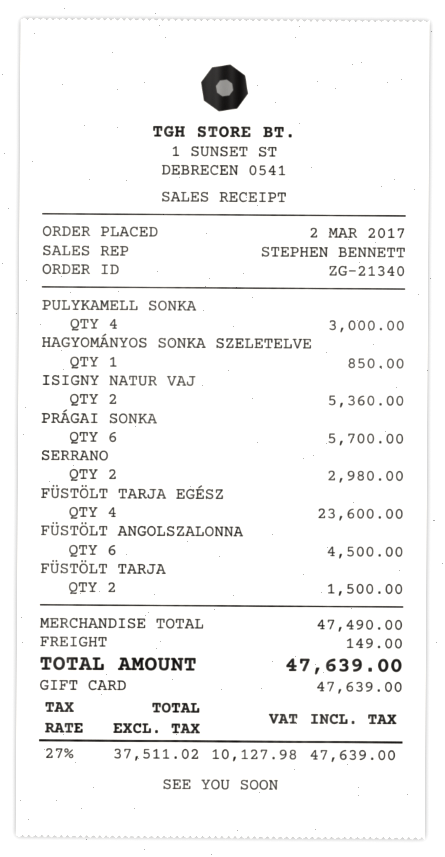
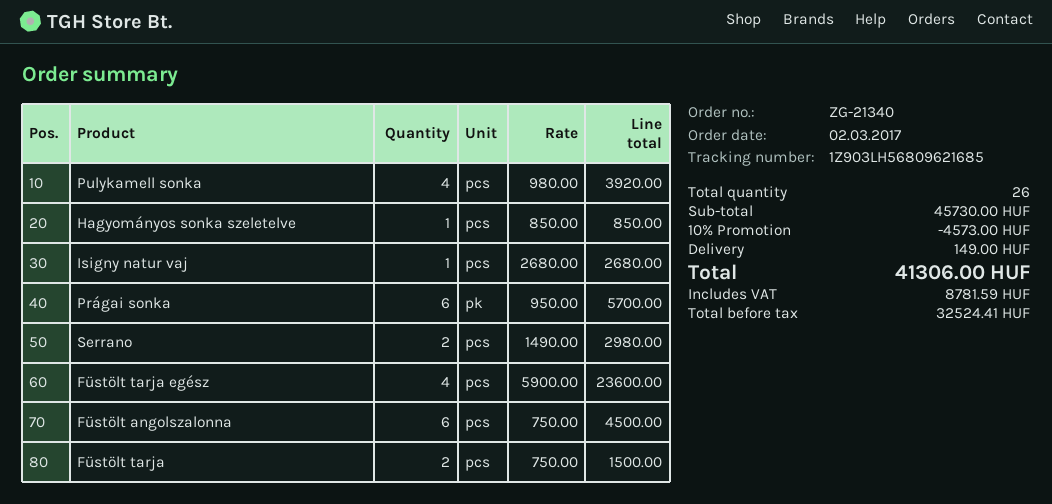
PULYKAMELL SONKA: 4 for 3000.00 -> 4 for 3920.00
ISIGNY NATUR VAJ: 2 for 5360.00 -> 1 for 2680.00
subtotal: 47490.00 -> 45730.00
discount: none -> 10% = 4573.00
net: 37511.02 -> 32524.41
tax: 10127.98 -> 8781.59
total: 47639.00 -> 41306.00

